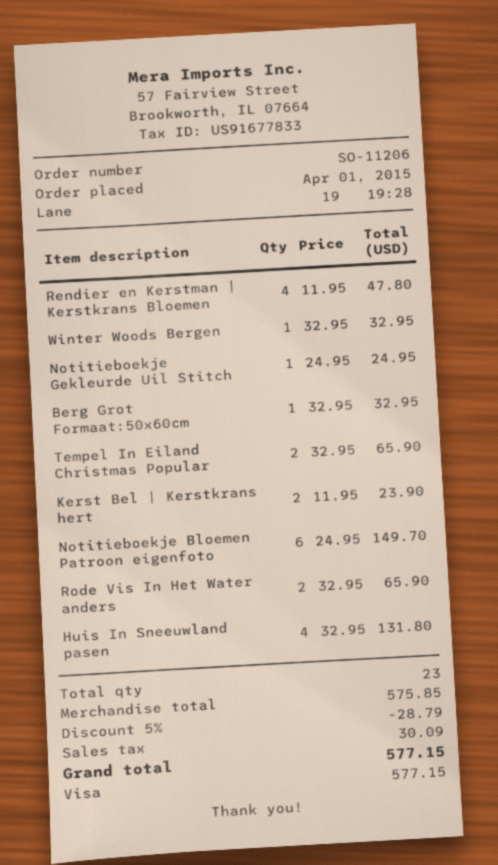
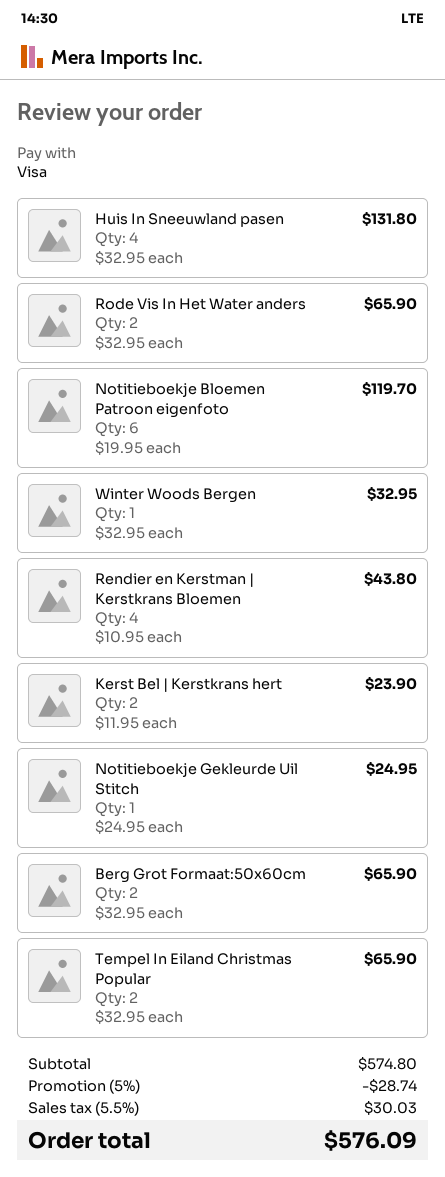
Rendier en Kerstman | Kerstkrans Bloemen: 4 x 11.95 = 47.80 -> 4 x 10.95 = 43.80
Berg Grot Formaat:50x60cm: 1 x 32.95 = 32.95 -> 2 x 32.95 = 65.90
Notitieboekje Bloemen Patroon eigenfoto: 6 x 24.95 = 149.70 -> 6 x 19.95 = 119.70
subtotal: 575.85 -> 574.80
discount: 5% = 28.79 -> 5% = 28.74
tax: 30.09 -> 30.03
total: 577.15 -> 576.09

